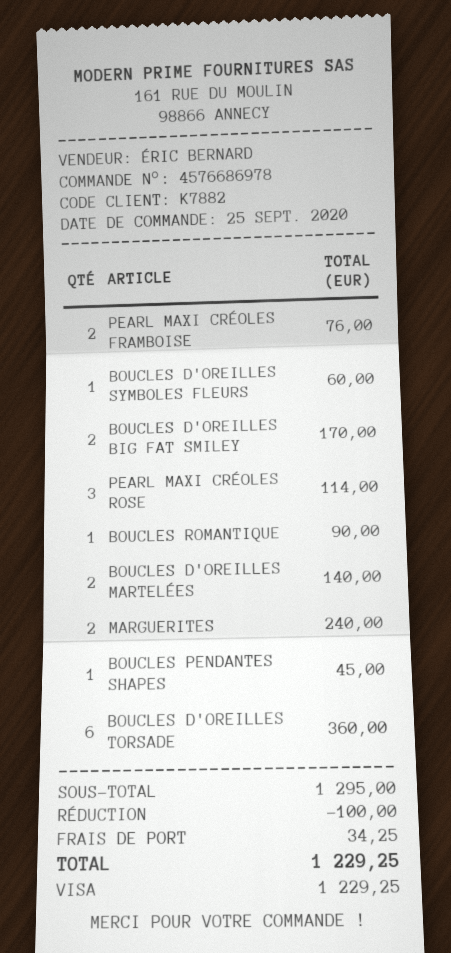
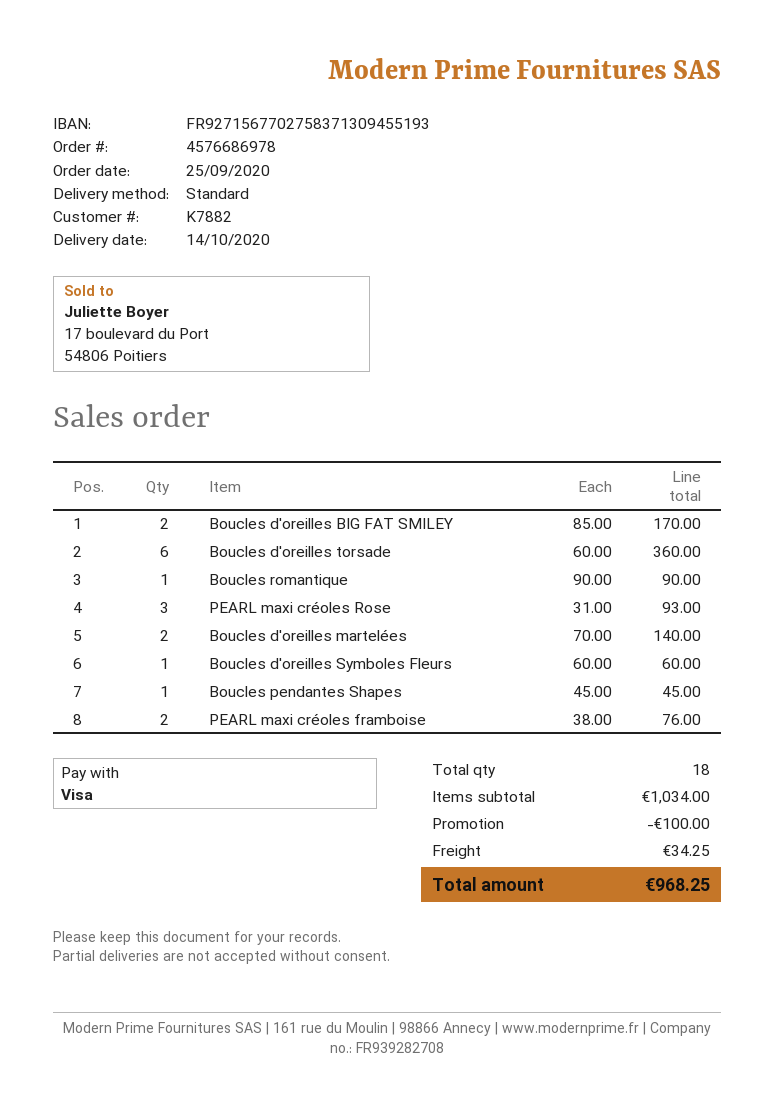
PEARL MAXI CRÉOLES ROSE: 3 for 114.00 -> 3 for 93.00
MARGUERITES: 2 for 240.00 -> none
subtotal: 1295.00 -> 1034.00
total: 1229.25 -> 968.25

